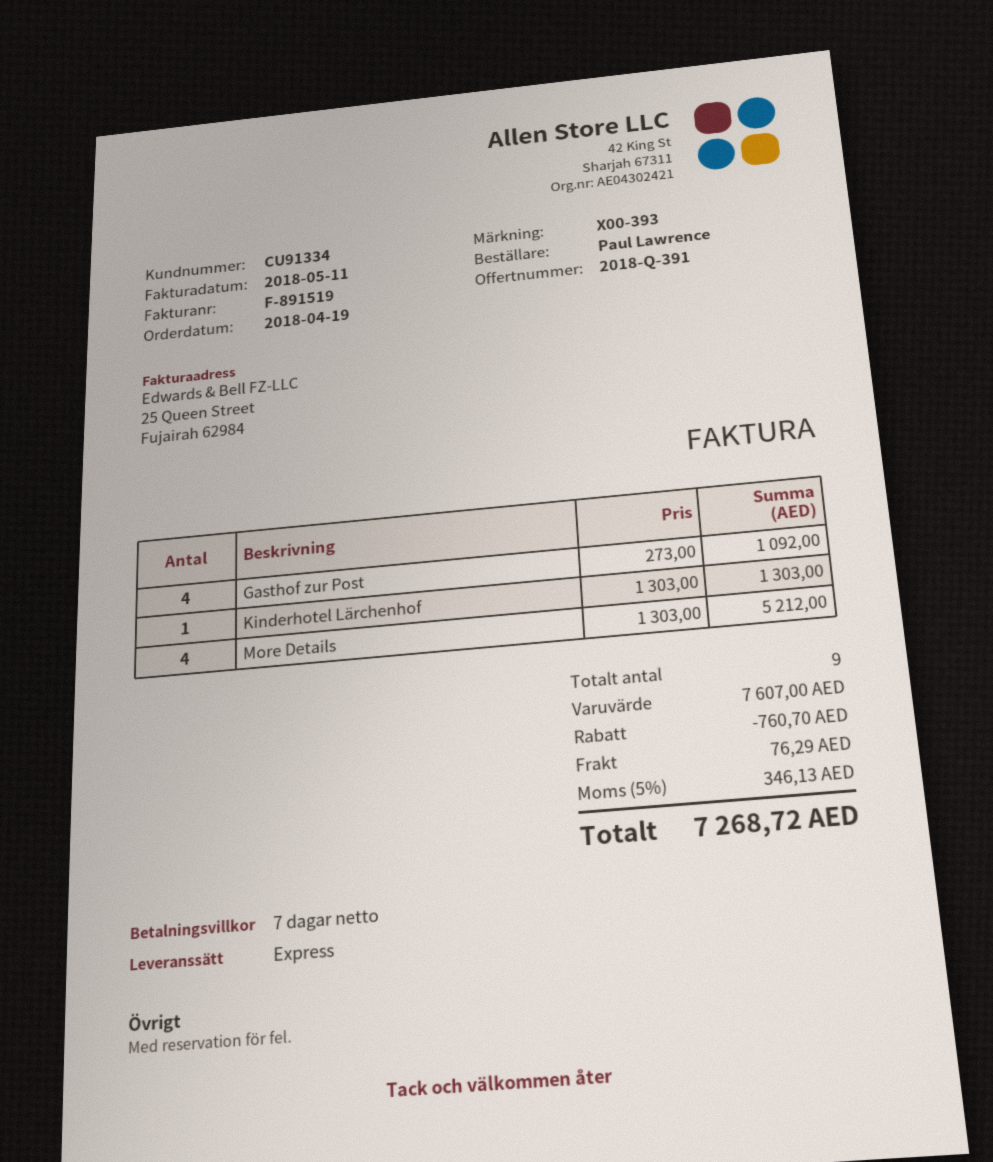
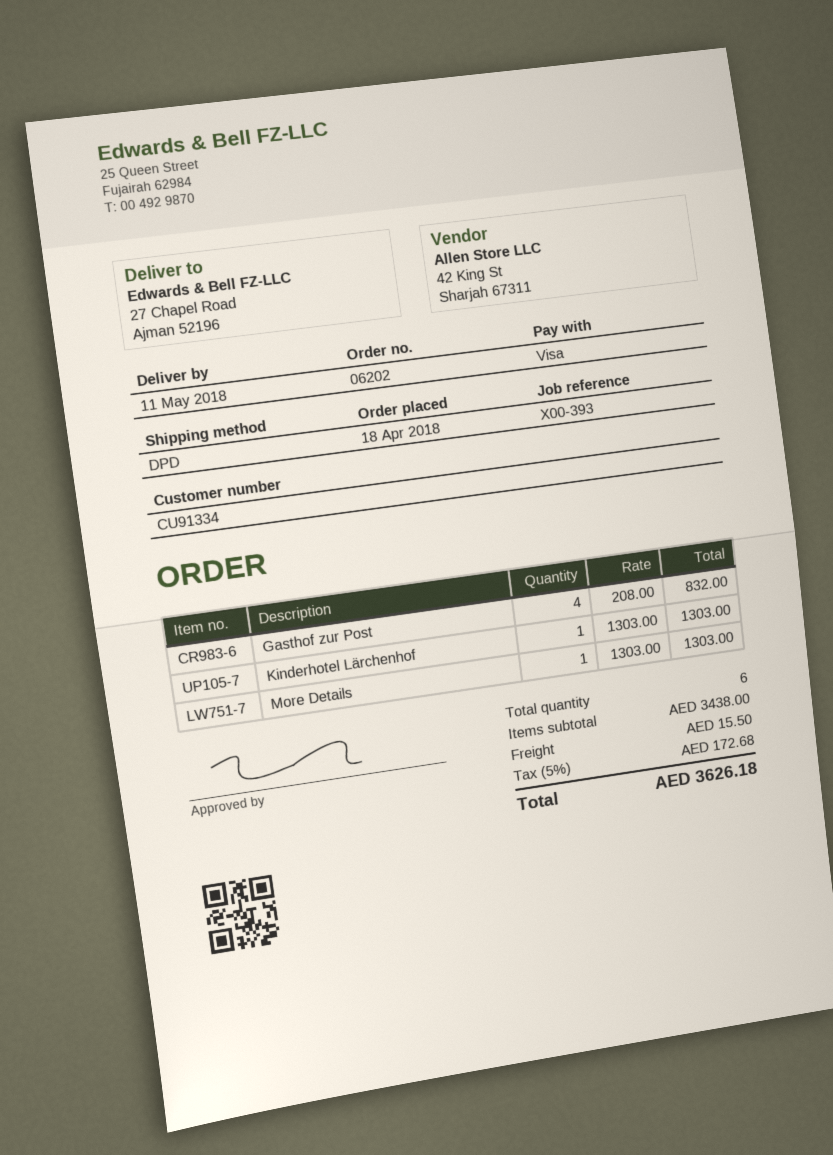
order date: 2018-04-19 -> 2018-04-18
shipping method: express -> DPD
Gasthof zur Post: 4 x 273.00 = 1092.00 -> 4 x 208.00 = 832.00
More Details: 4 x 1303.00 = 5212.00 -> 1 x 1303.00 = 1303.00
total quantity: 9 -> 6
subtotal: 7607.00 -> 3438.00
discount: 760.70 -> none
shipping: 76.29 -> 15.50
tax: 5% = 346.13 -> 5% = 172.68
total: 7268.72 -> 3626.18

